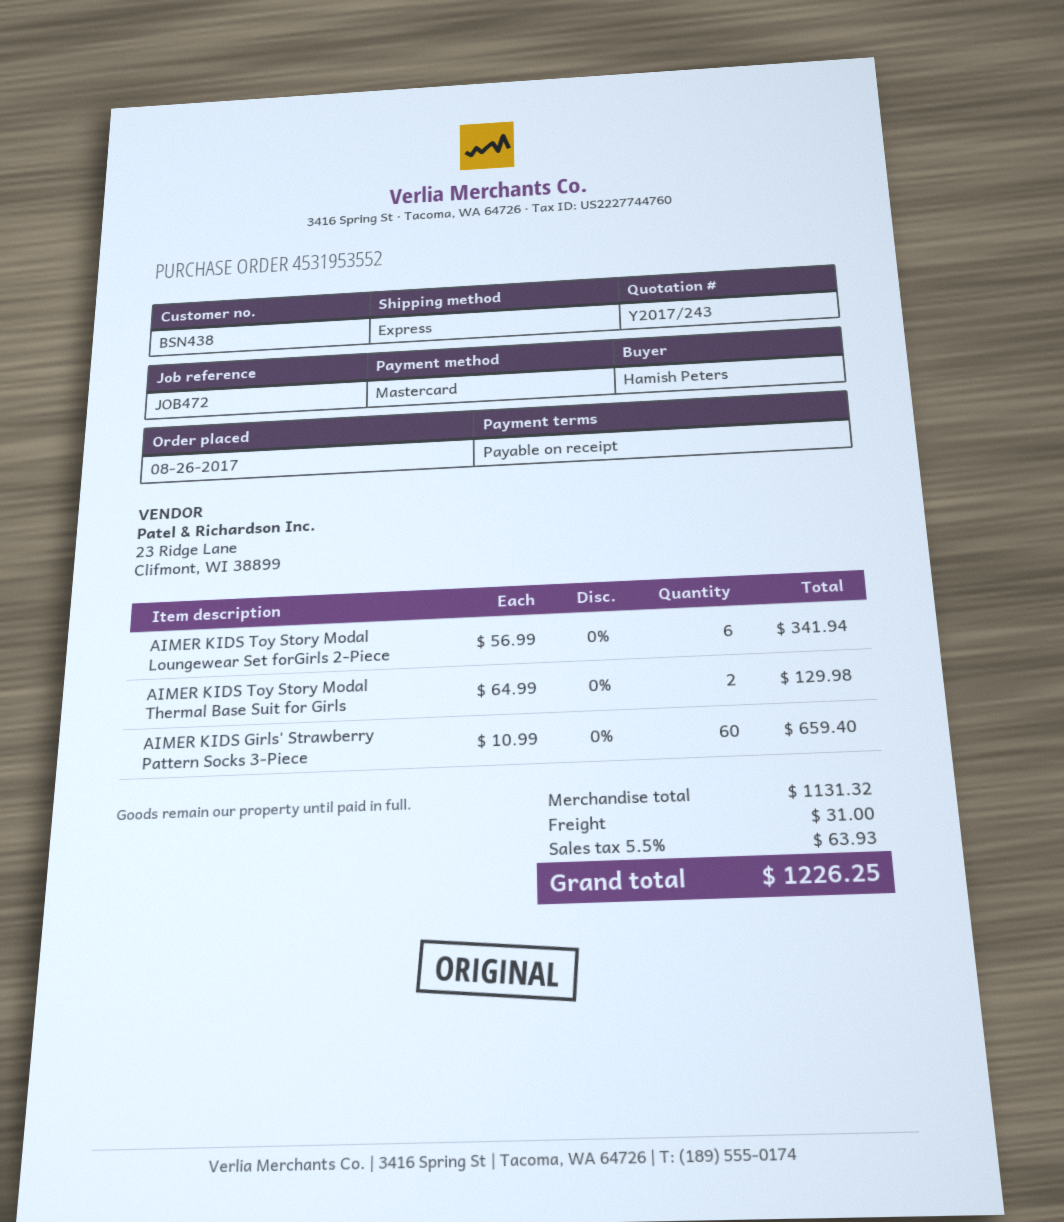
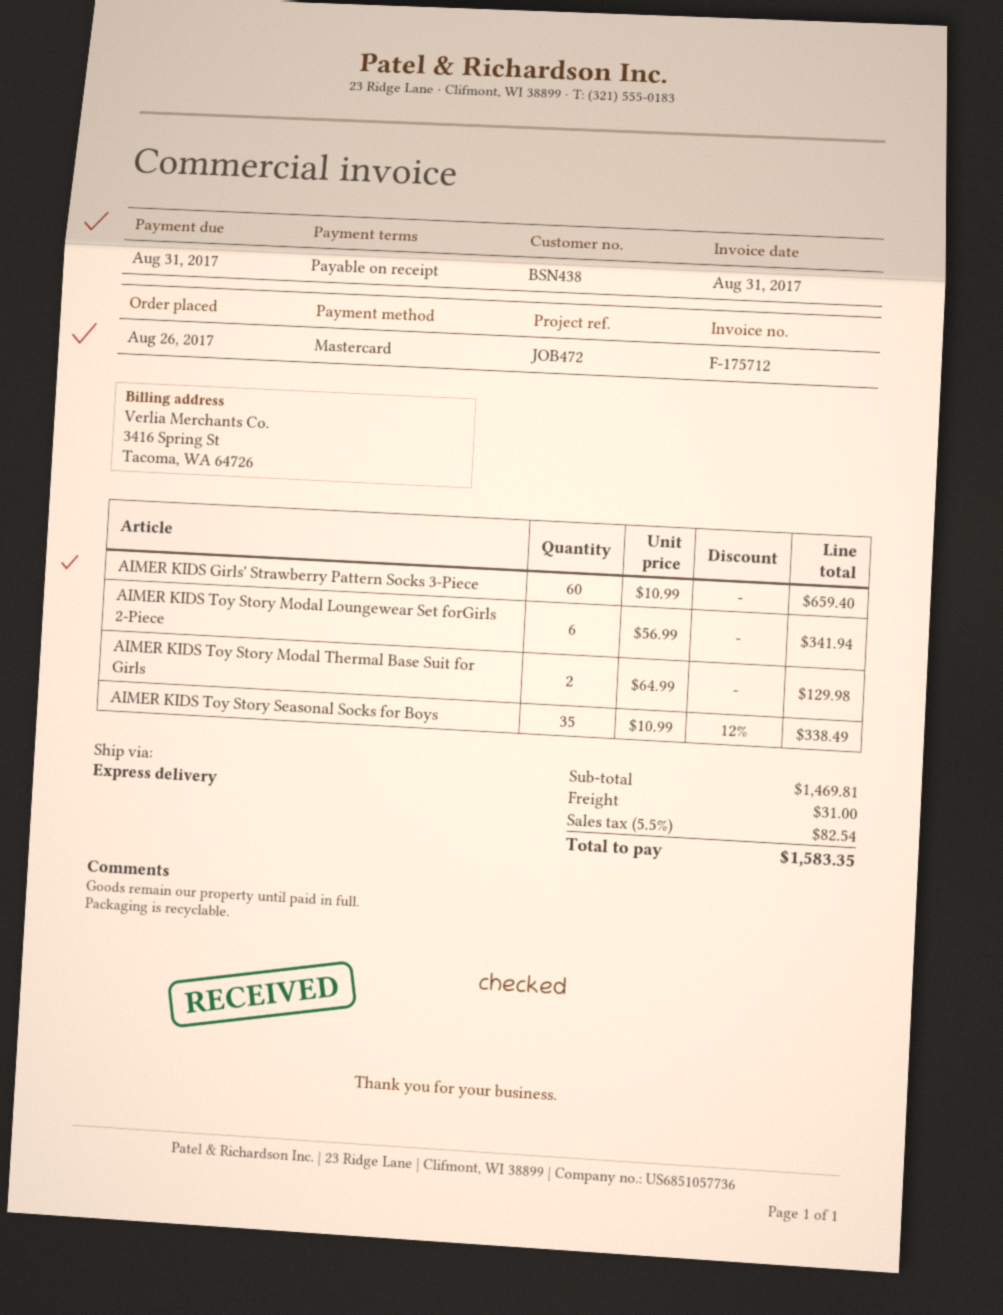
AIMER KIDS Toy Story Seasonal Socks for Boys: none -> 35 x 10.99 - 12% = 338.49
subtotal: 1131.32 -> 1469.81
tax: 5.5% = 63.93 -> 5.5% = 82.54
total: 1226.25 -> 1583.35

